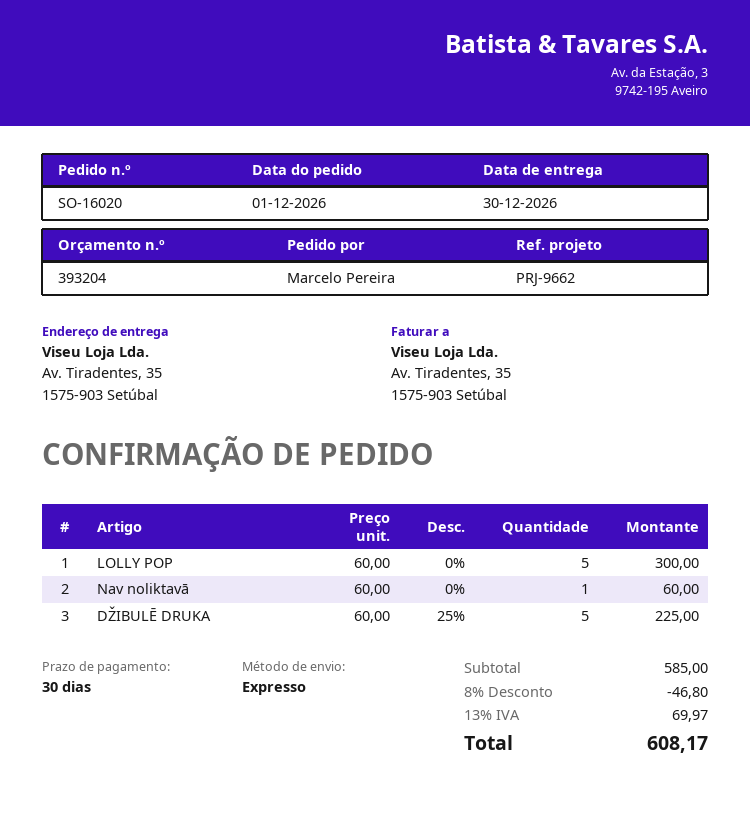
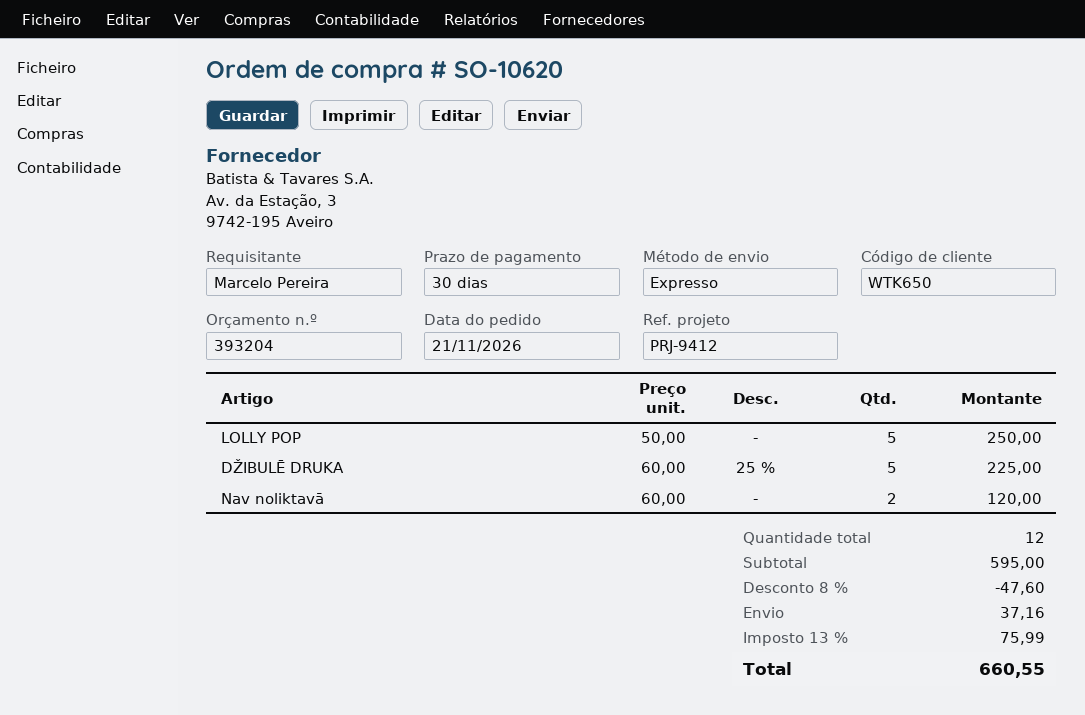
order number: SO-16020 -> SO-10620
order date: 2026-12-01 -> 2026-11-21
reference: PRJ-9662 -> PRJ-9412
LOLLY POP: 5 x 60.00 = 300.00 -> 5 x 50.00 = 250.00
Nav noliktavā: 1 x 60.00 = 60.00 -> 2 x 60.00 = 120.00
subtotal: 585.00 -> 595.00
discount: 8% = 46.80 -> 8% = 47.60
shipping: none -> 37.16
tax: 13% = 69.97 -> 13% = 75.99
total: 608.17 -> 660.55

